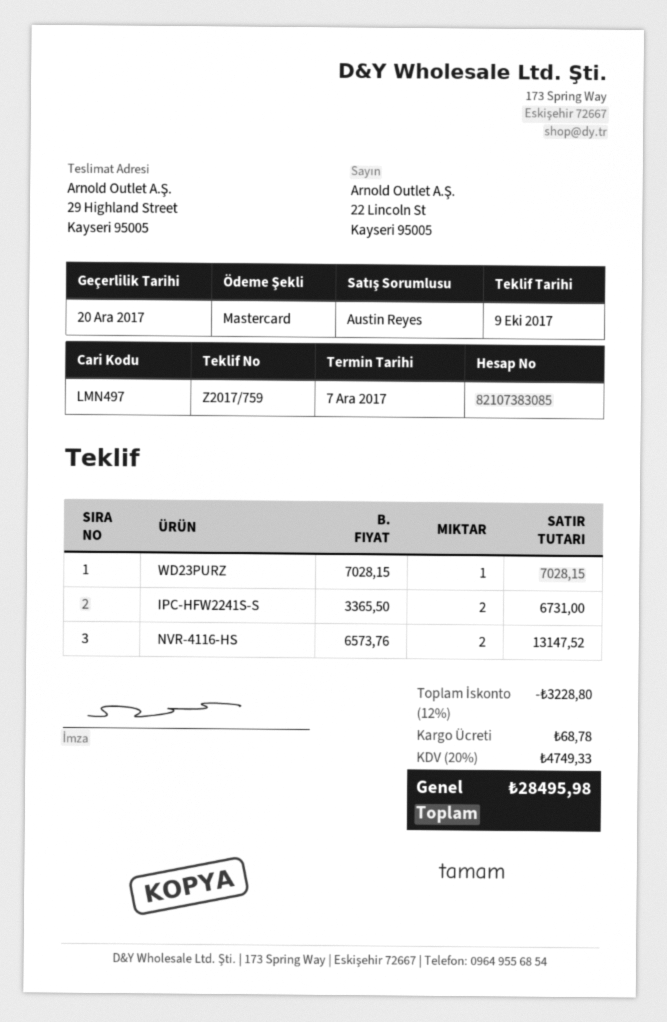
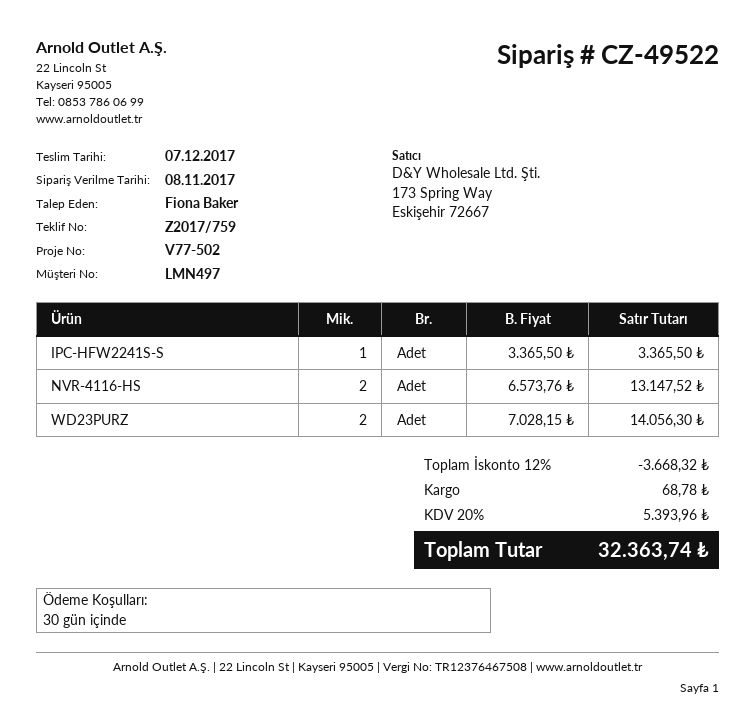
WD23PURZ: 1 x 7028.15 = 7028.15 -> 2 x 7028.15 = 14056.30
IPC-HFW2241S-S: 2 x 3365.50 = 6731.00 -> 1 x 3365.50 = 3365.50
discount: 12% = 3228.80 -> 12% = 3668.32
tax: 20% = 4749.33 -> 20% = 5393.96
total: 28495.98 -> 32363.74

